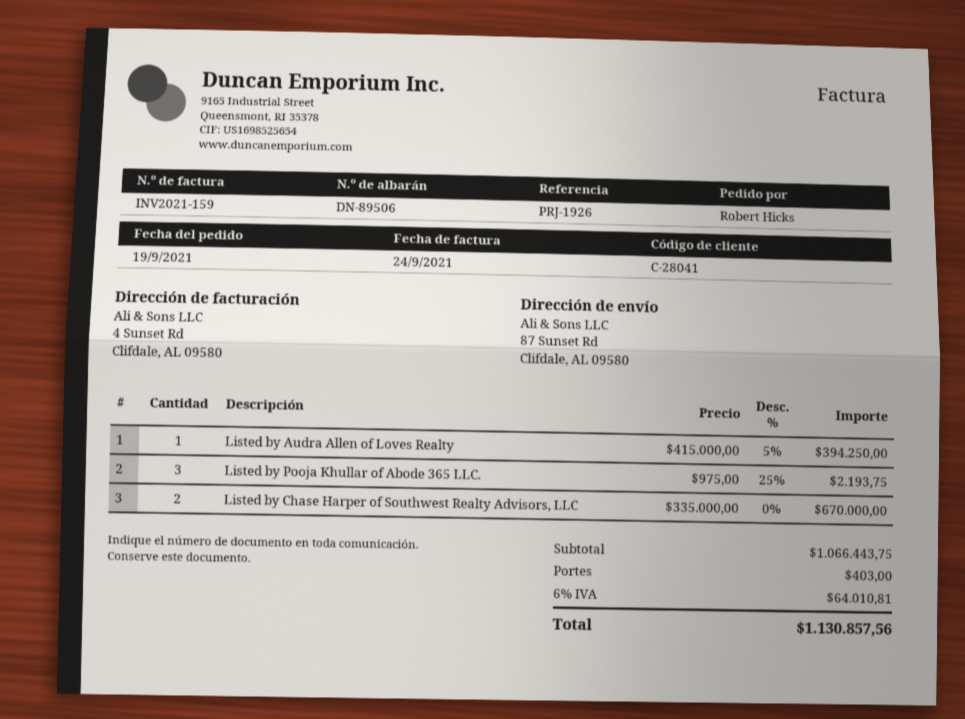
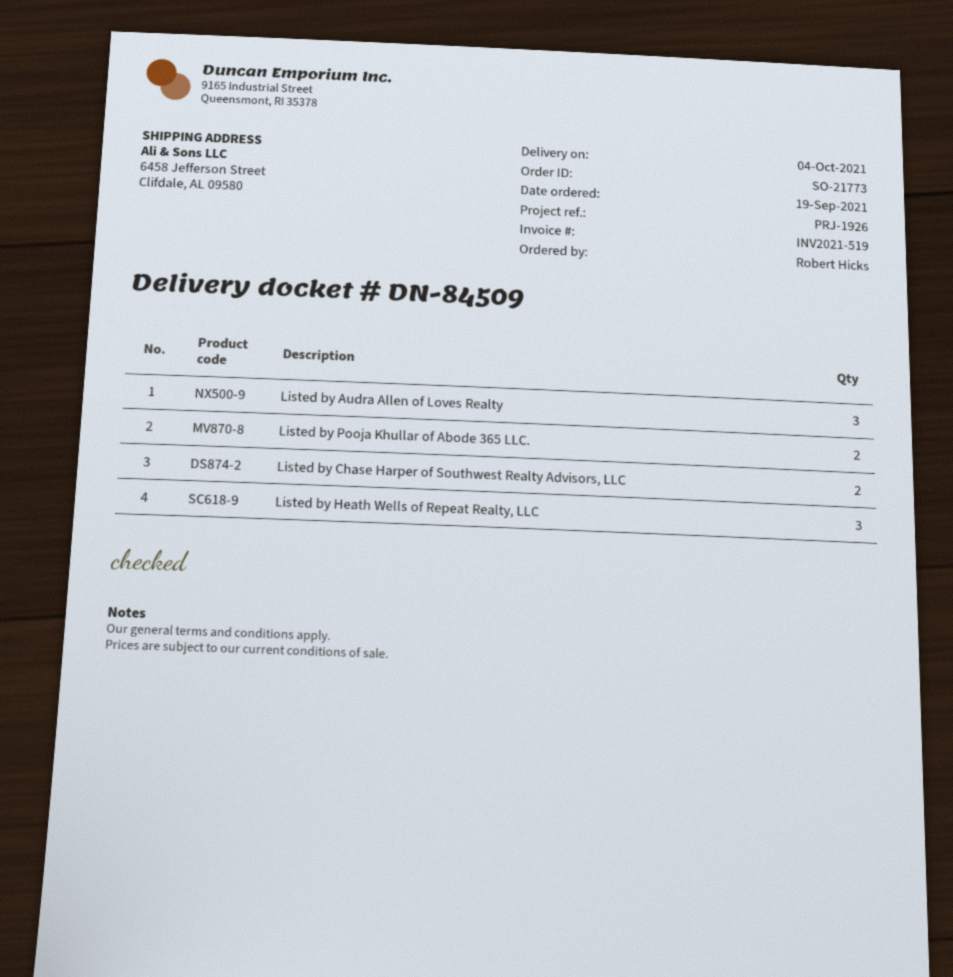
delivery note number: DN-89506 -> DN-84509
invoice number: INV2021-159 -> INV2021-519
ship to: 87 Sunset Rd, Clifdale, AL 09580 -> 6458 Jefferson Street, Clifdale, AL 09580
Listed by Audra Allen of Loves Realty: 1 -> 3
Listed by Pooja Khullar of Abode 365 LLC.: 3 -> 2
Listed by Heath Wells of Repeat Realty, LLC: none -> 3

